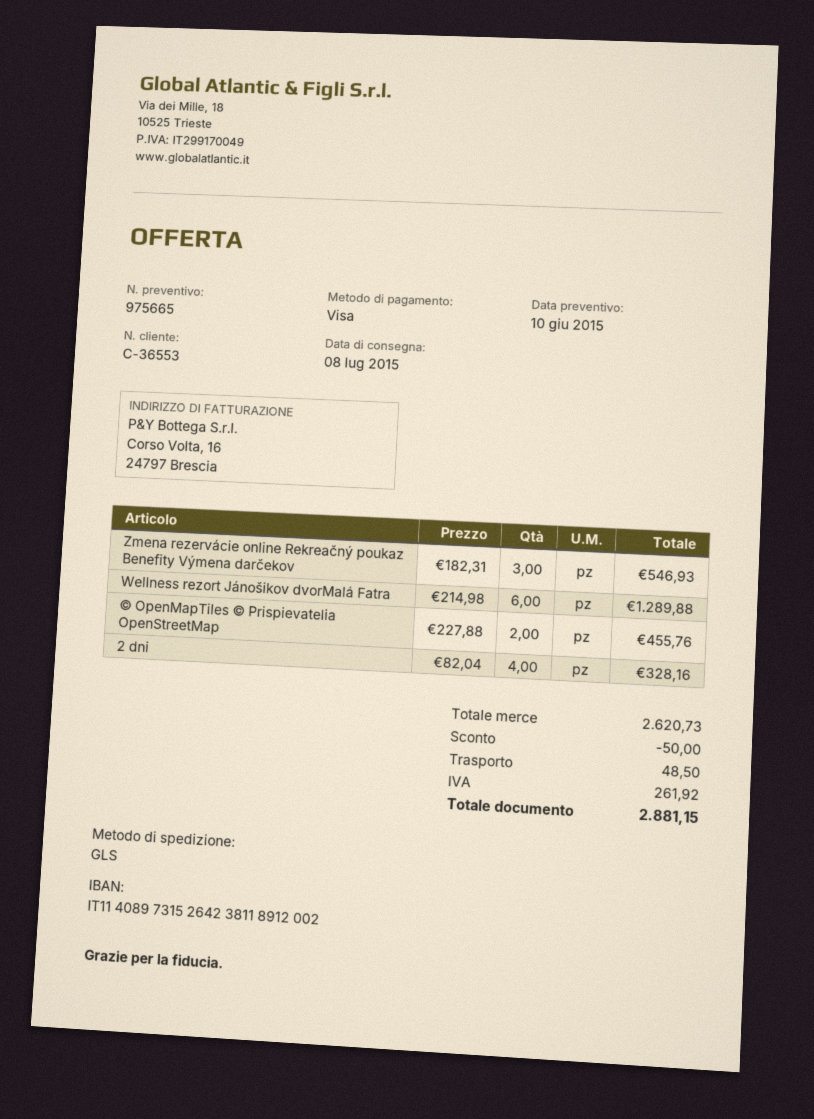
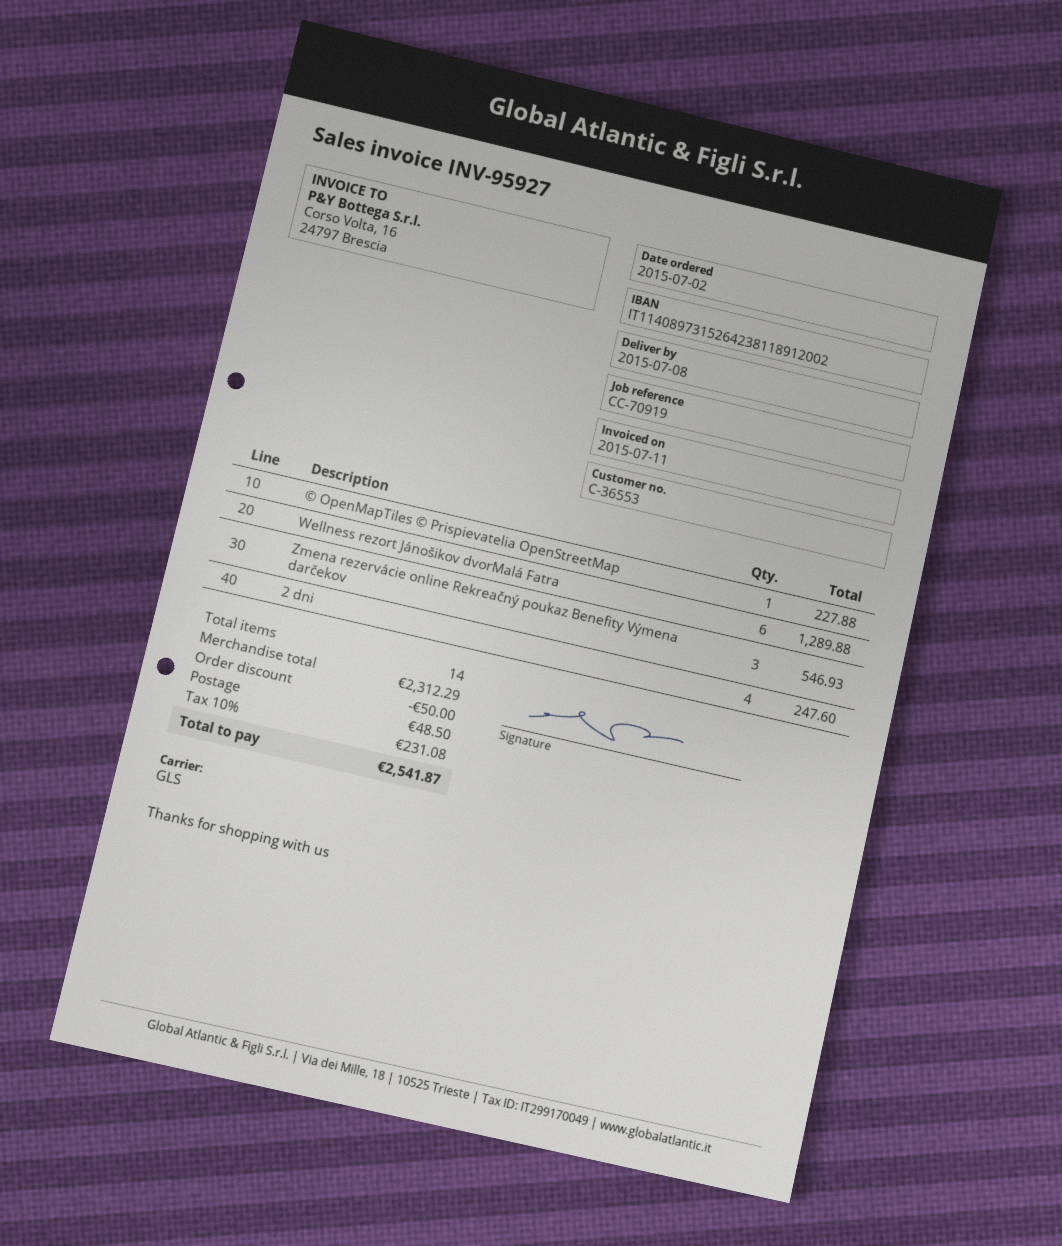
© OpenMapTiles © Prispievatelia OpenStreetMap: 2 for 455.76 -> 1 for 227.88
2 dni: 4 for 328.16 -> 4 for 247.60
subtotal: 2620.73 -> 2312.29
tax: 261.92 -> 231.08
total: 2881.15 -> 2541.87

